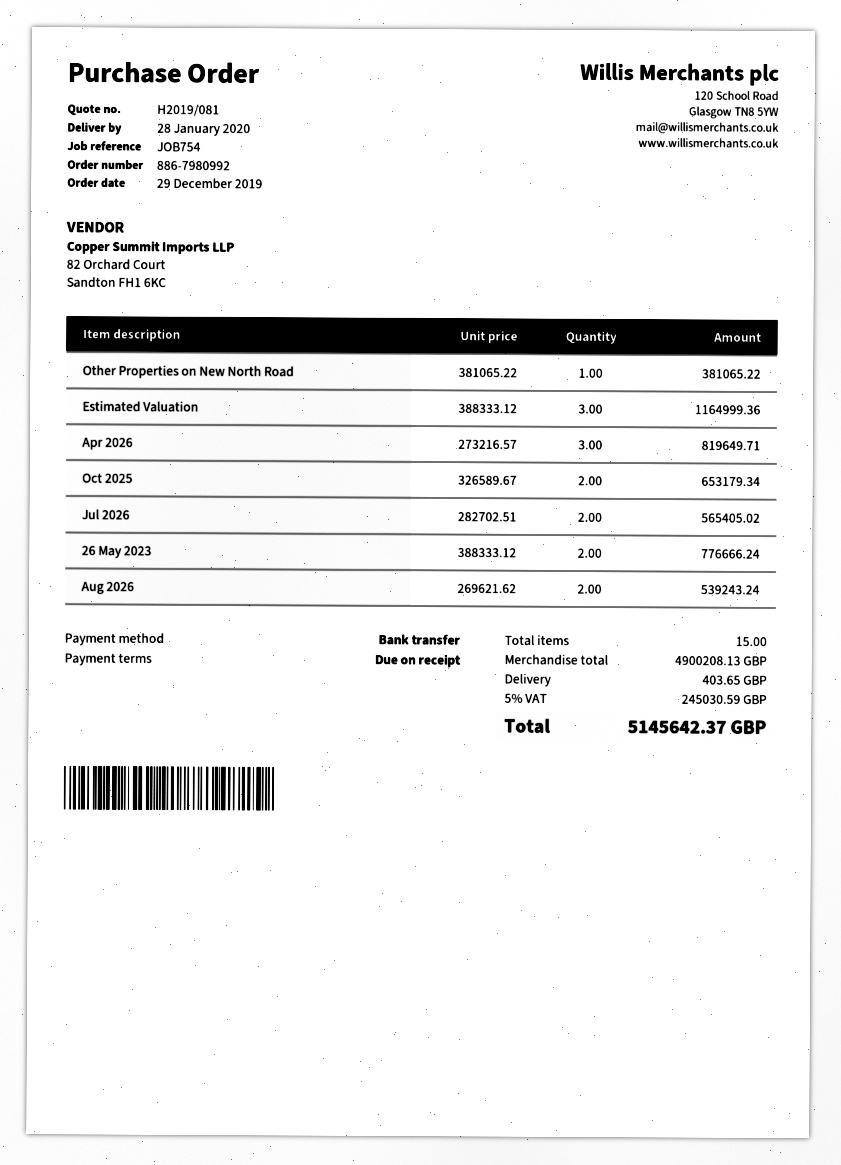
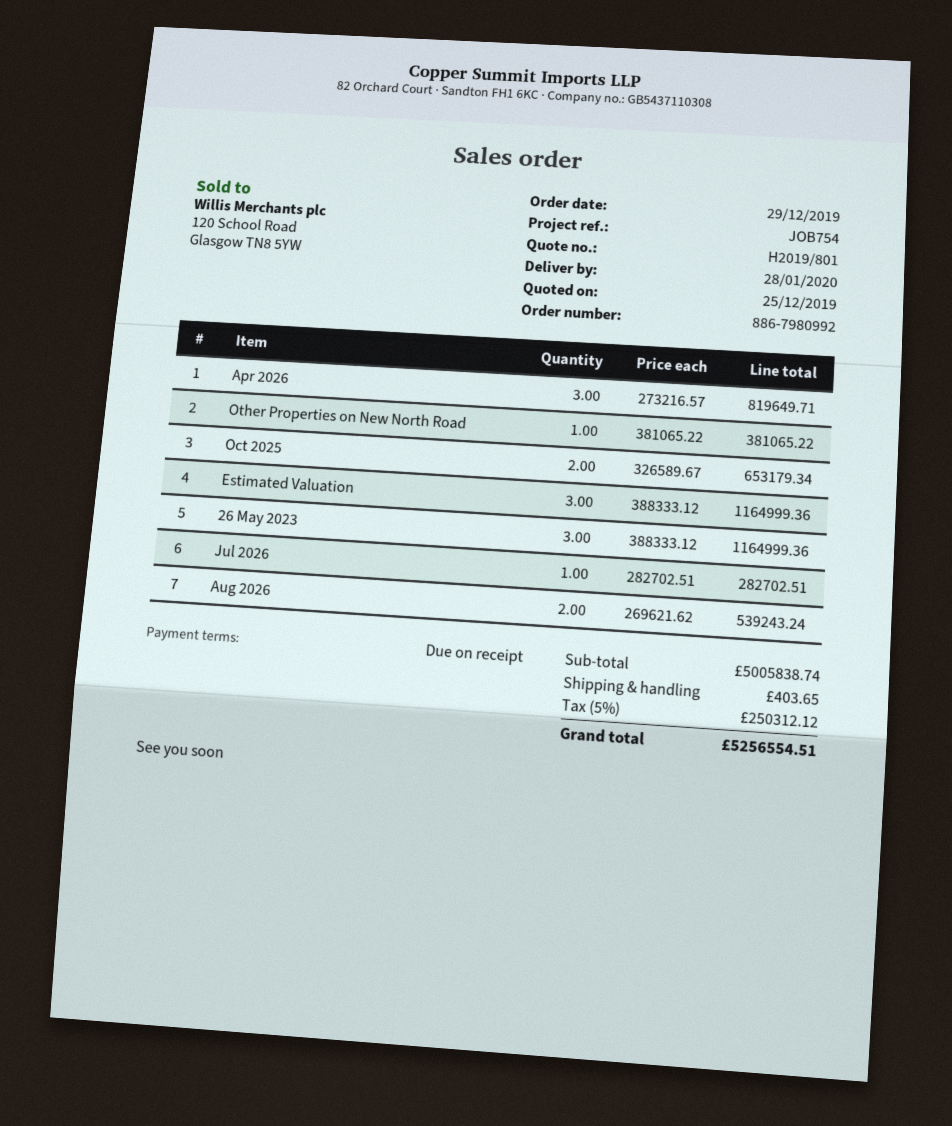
quote number: H2019/081 -> H2019/801
Jul 2026: 2 x 282702.51 = 565405.02 -> 1 x 282702.51 = 282702.51
26 May 2023: 2 x 388333.12 = 776666.24 -> 3 x 388333.12 = 1164999.36
subtotal: 4900208.13 -> 5005838.74
tax: 5% = 245030.59 -> 5% = 250312.12
total: 5145642.37 -> 5256554.51

